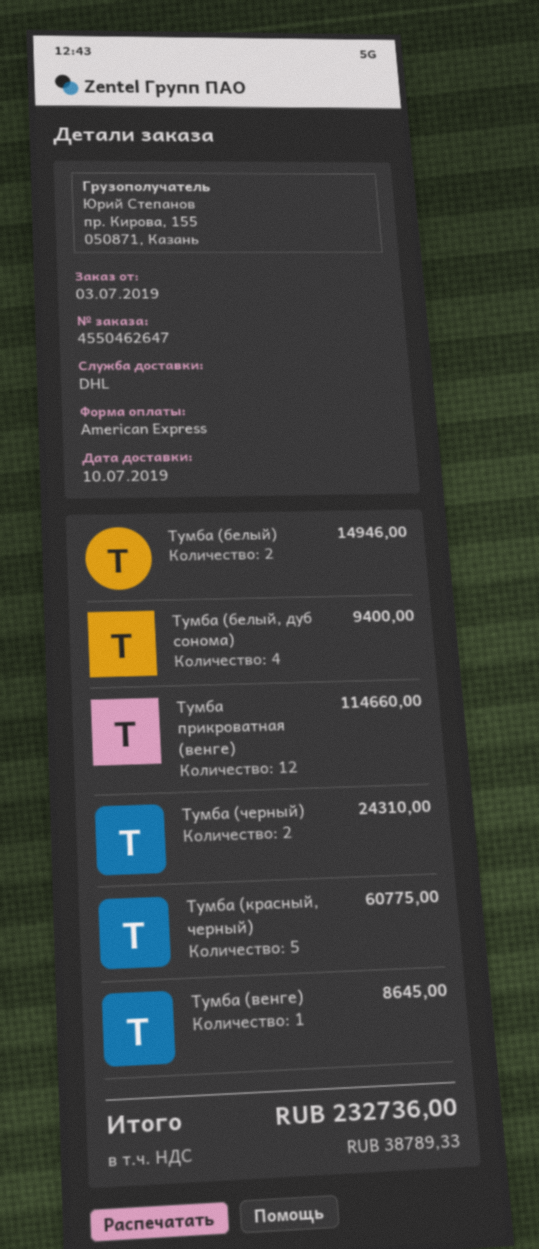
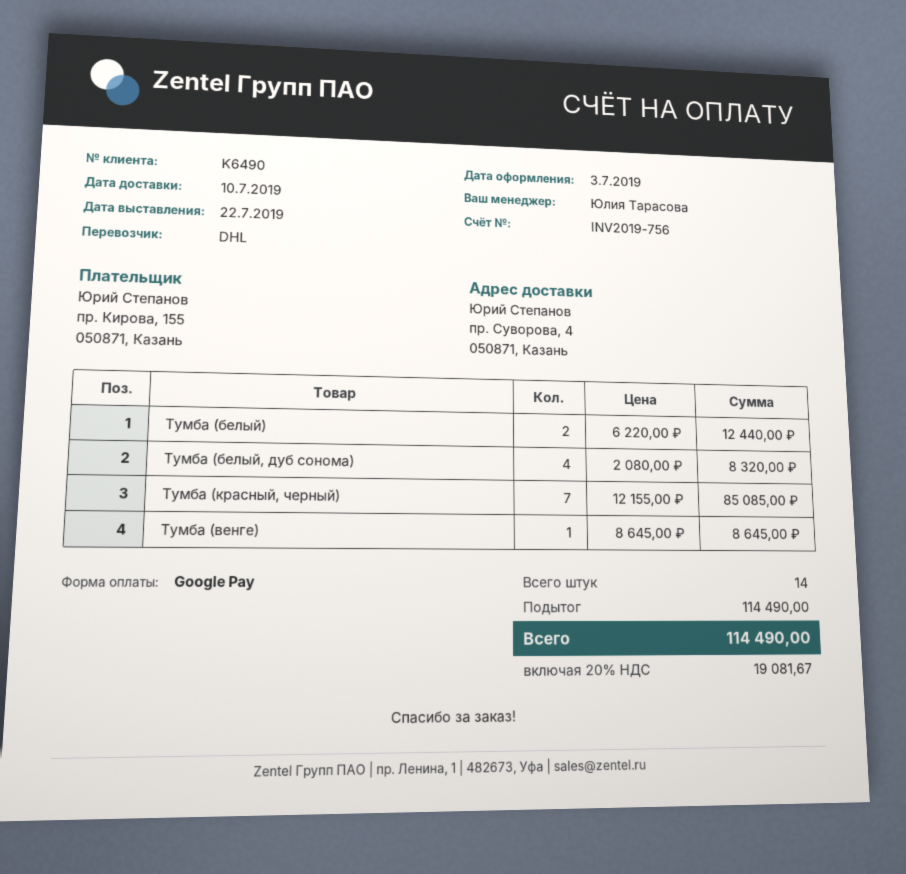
payment method: American Express -> Google Pay
ship to: пр. Кирова, 155, 050871, Казань -> пр. Суворова, 4, 050871, Казань
Тумба (белый): 2 for 14946.00 -> 2 for 12440.00
Тумба (белый, дуб сонома): 4 for 9400.00 -> 4 for 8320.00
Тумба прикроватная (венге): 12 for 114660.00 -> none
Тумба (черный): 2 for 24310.00 -> none
Тумба (красный, черный): 5 for 60775.00 -> 7 for 85085.00
tax: 38789.33 -> 19081.67
total: 232736.00 -> 114490.00

